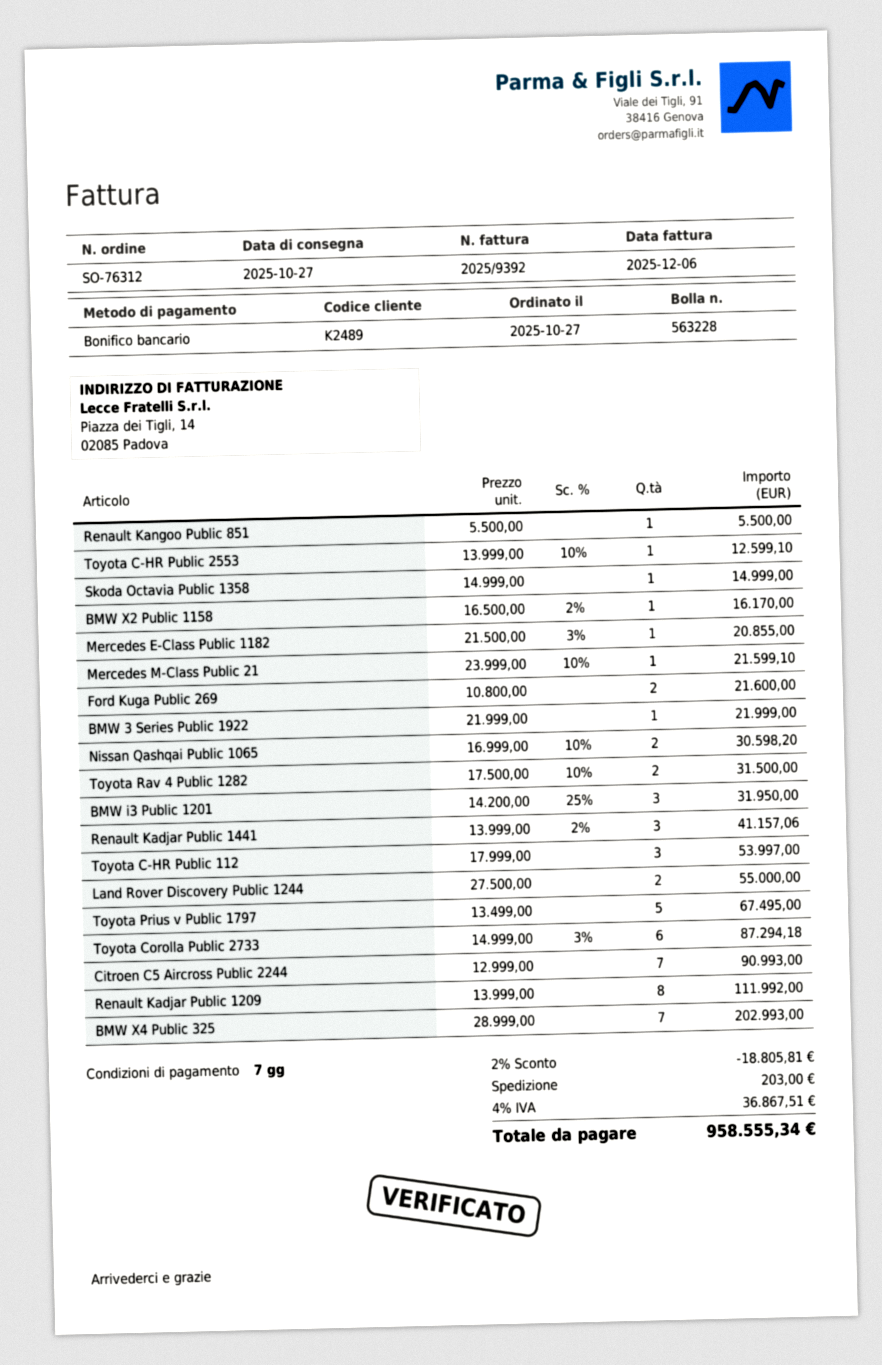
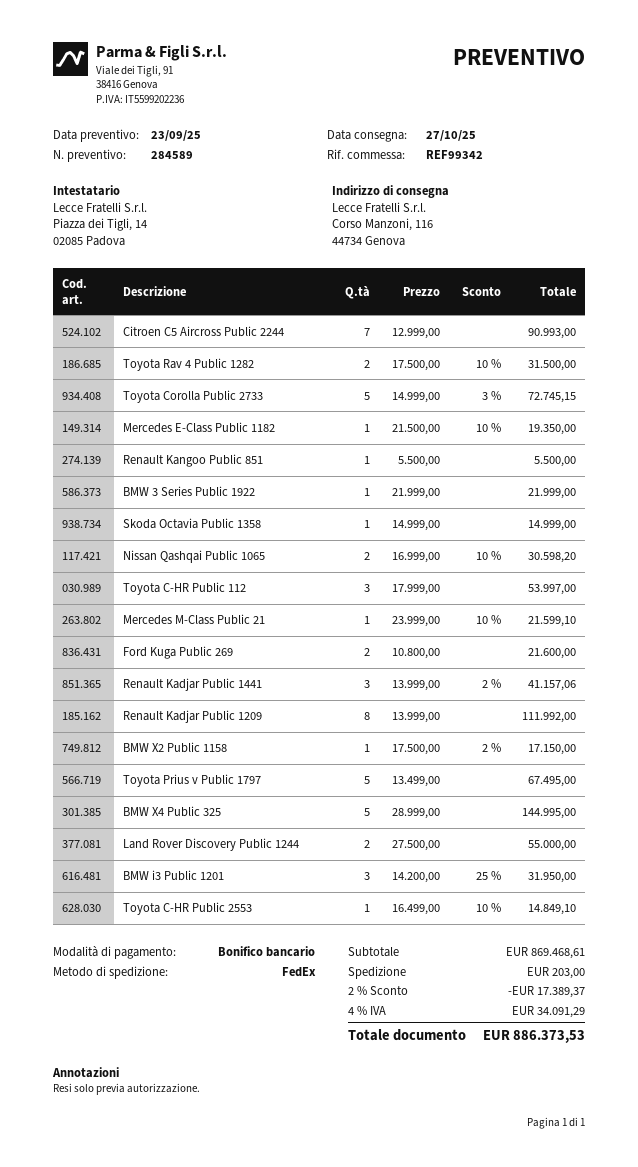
Toyota C-HR Public 2553: 1 x 13999.00 - 10% = 12599.10 -> 1 x 16499.00 - 10% = 14849.10
BMW X2 Public 1158: 1 x 16500.00 - 2% = 16170.00 -> 1 x 17500.00 - 2% = 17150.00
Mercedes E-Class Public 1182: 1 x 21500.00 - 3% = 20855.00 -> 1 x 21500.00 - 10% = 19350.00
Toyota Corolla Public 2733: 6 x 14999.00 - 3% = 87294.18 -> 5 x 14999.00 - 3% = 72745.15
BMW X4 Public 325: 7 x 28999.00 = 202993.00 -> 5 x 28999.00 = 144995.00
discount: 2% = 18805.81 -> 2% = 17389.37
tax: 4% = 36867.51 -> 4% = 34091.29
total: 958555.34 -> 886373.53

